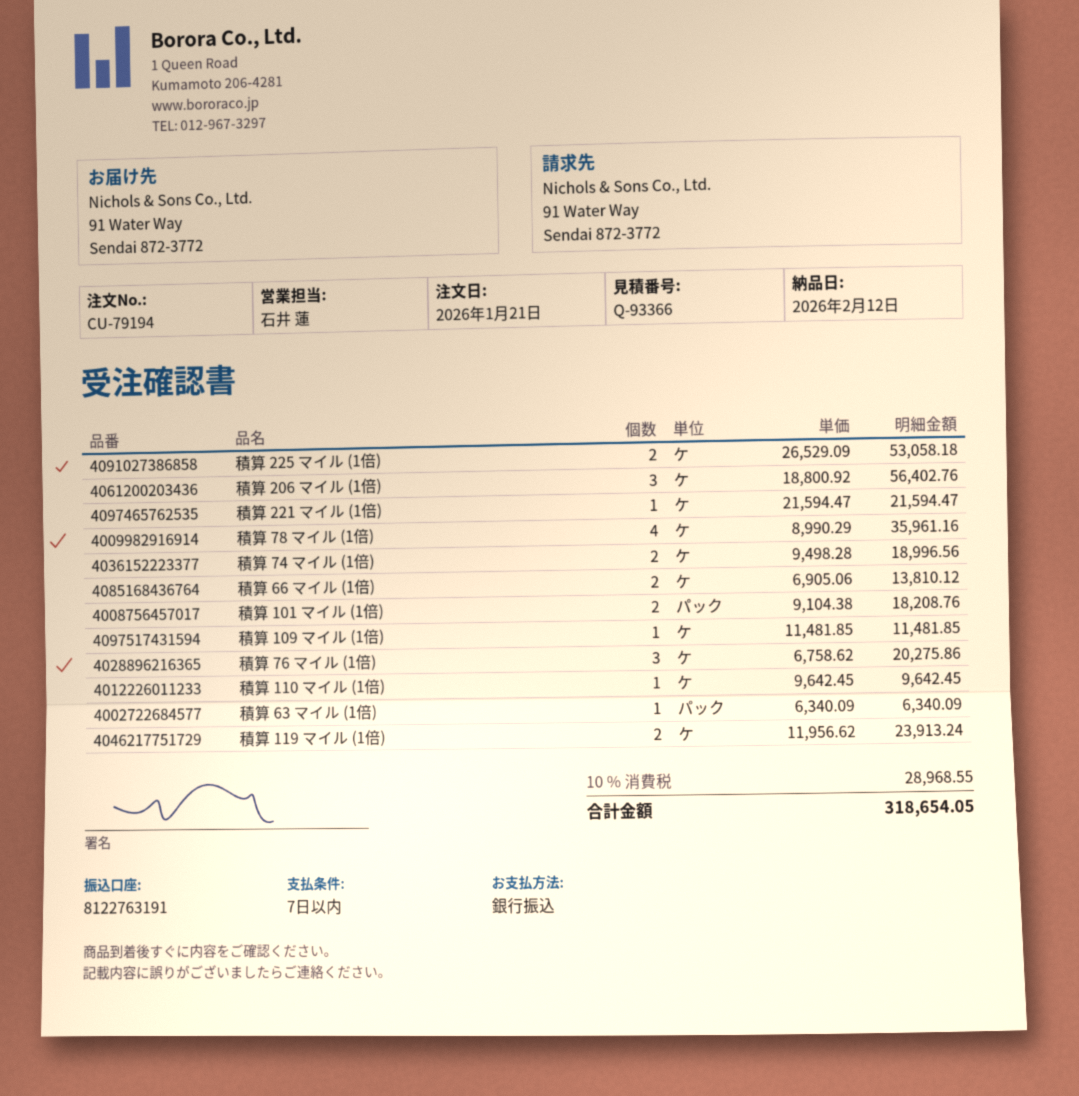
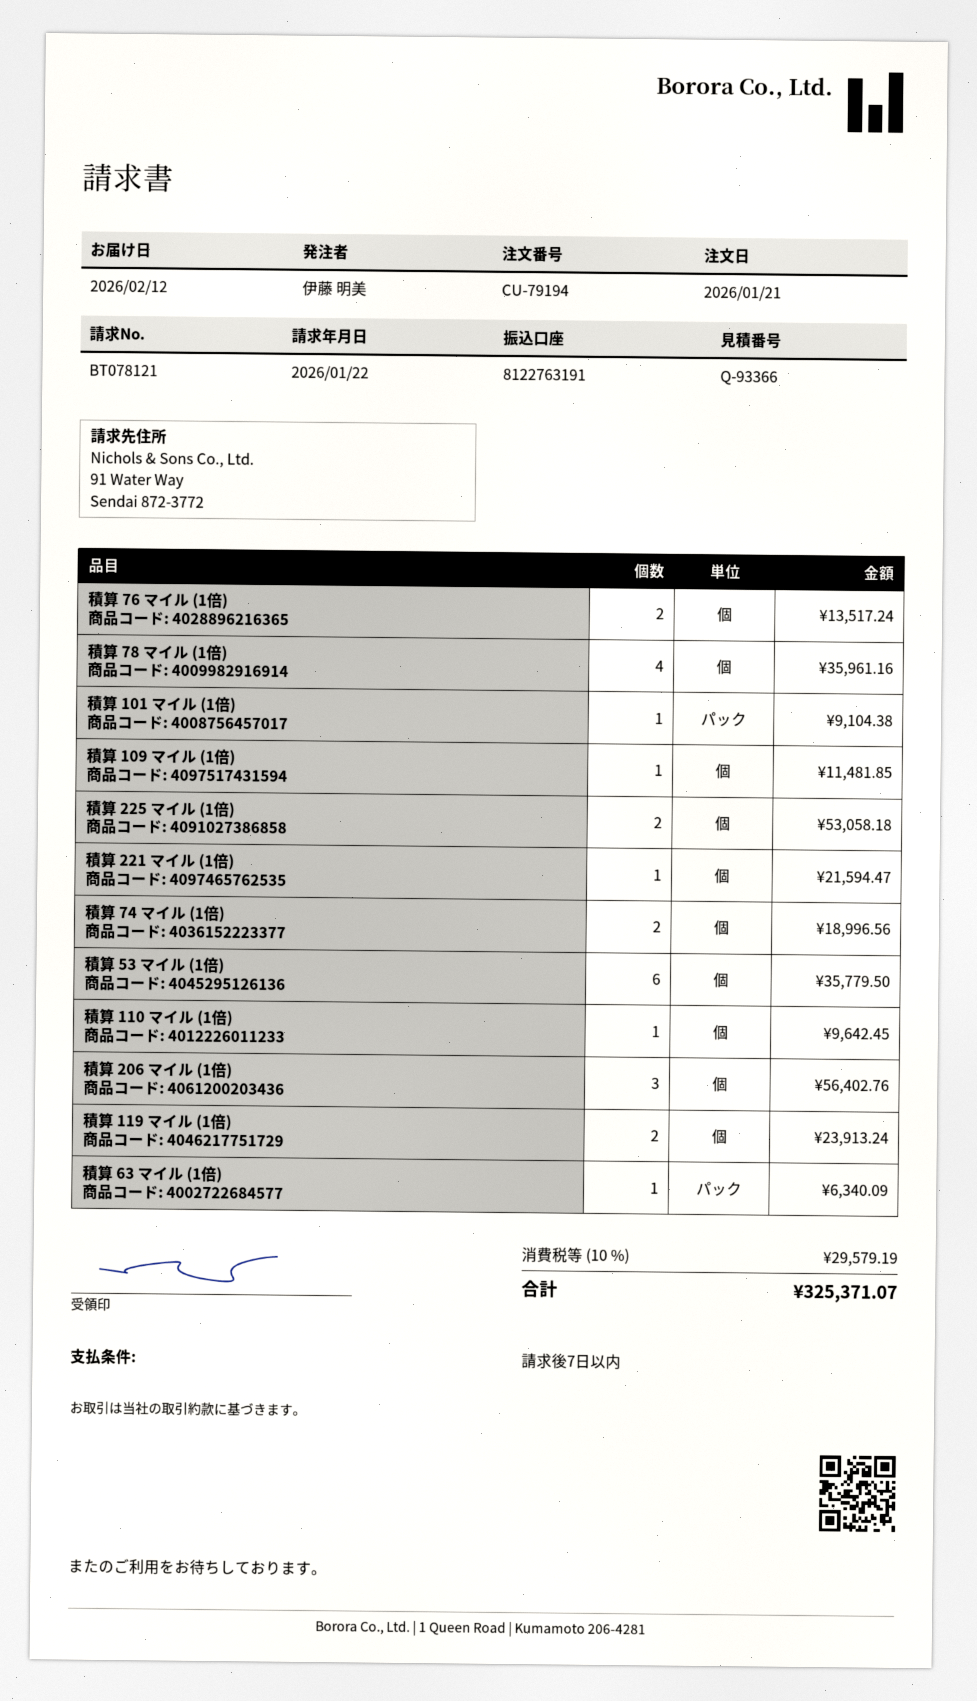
積算 66 マイル (1倍): 2 for 13810.12 -> none
積算 101 マイル (1倍): 2 for 18208.76 -> 1 for 9104.38
積算 76 マイル (1倍): 3 for 20275.86 -> 2 for 13517.24
積算 53 マイル (1倍): none -> 6 for 35779.50
tax: 10% = 28968.55 -> 10% = 29579.19
total: 318654.05 -> 325371.07

